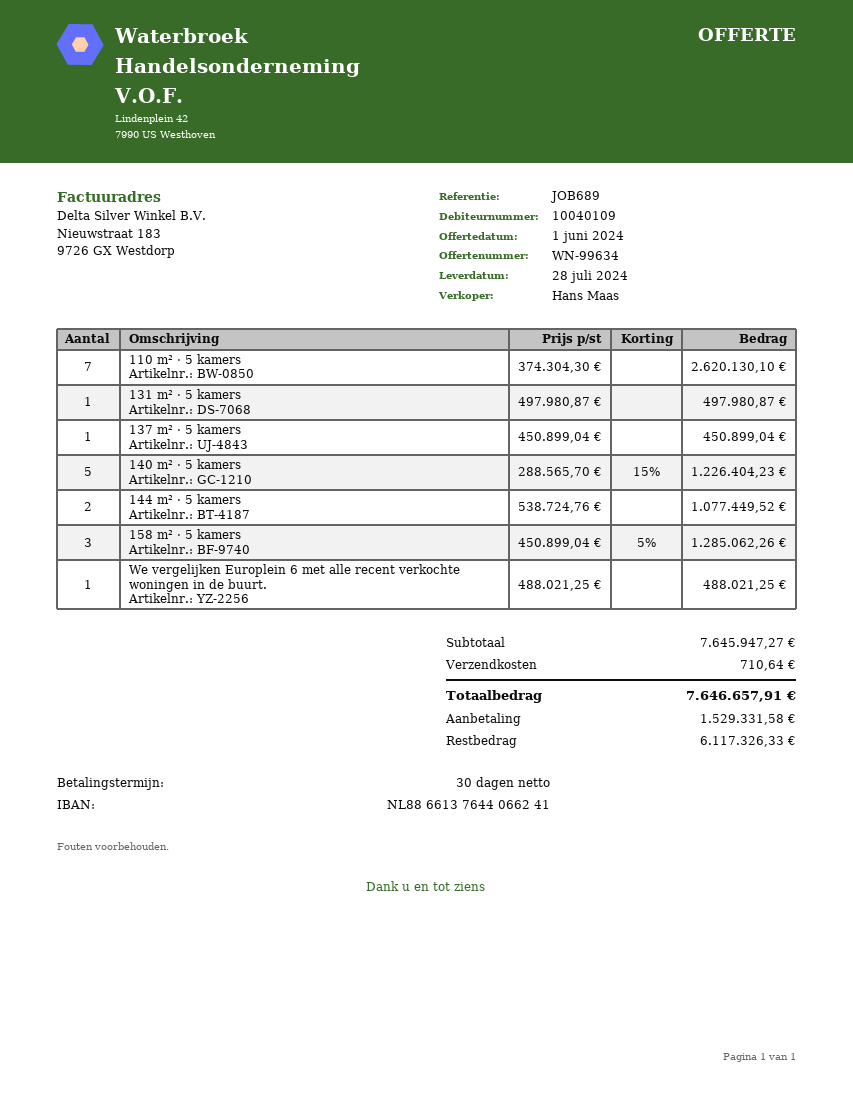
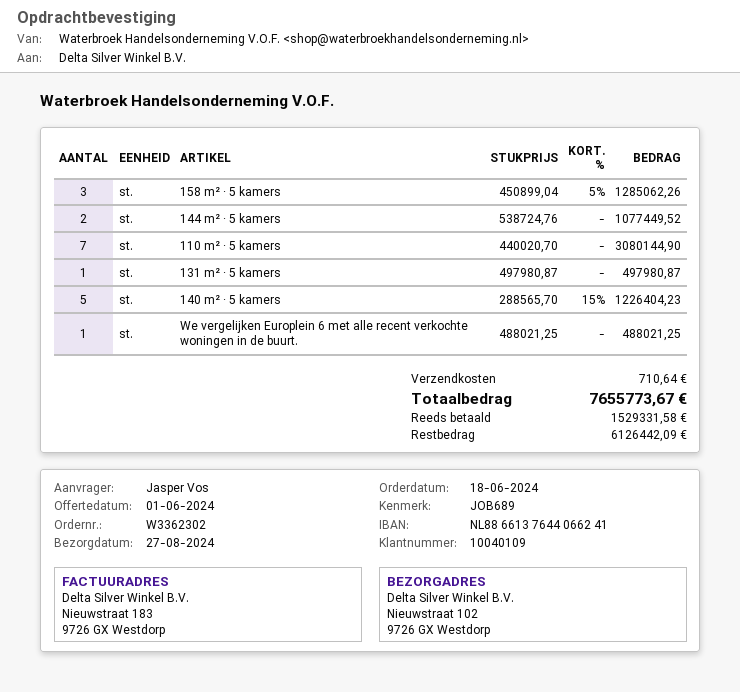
delivery date: 2024-07-28 -> 2024-08-27
110 m² · 5 kamers: 7 x 374304.30 = 2620130.10 -> 7 x 440020.70 = 3080144.90
137 m² · 5 kamers: 1 x 450899.04 = 450899.04 -> none
total: 7646657.91 -> 7655773.67
balance: 6117326.33 -> 6126442.09

